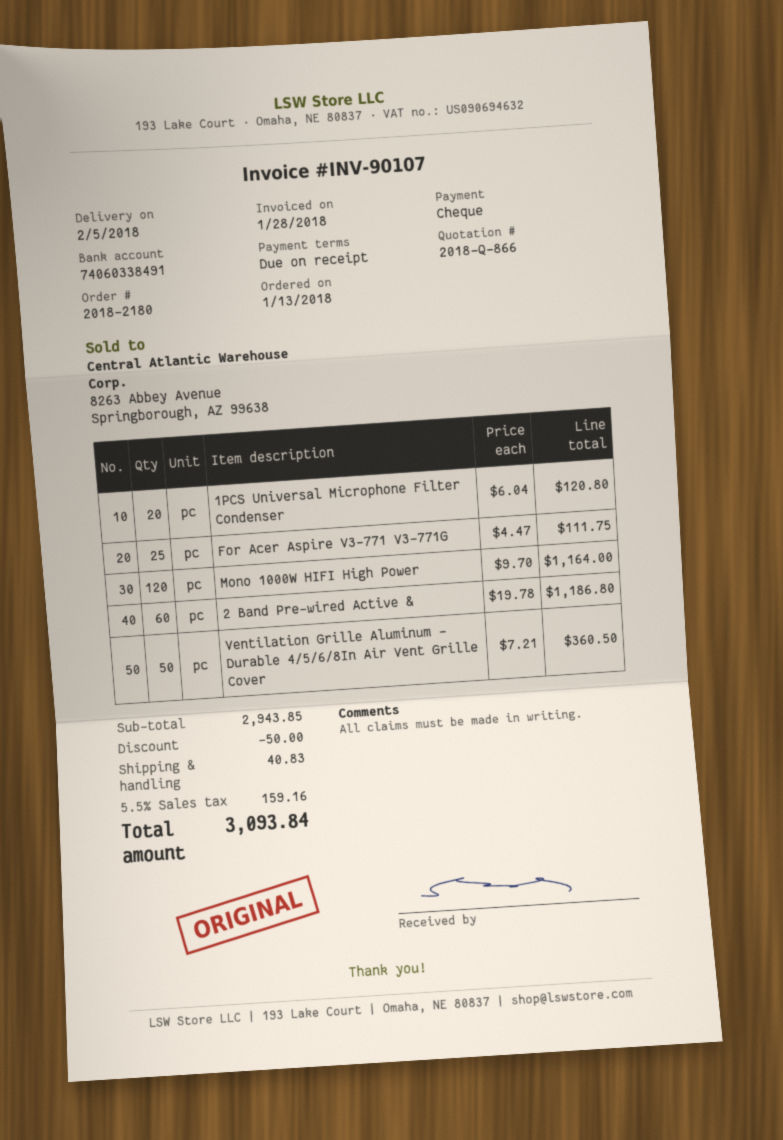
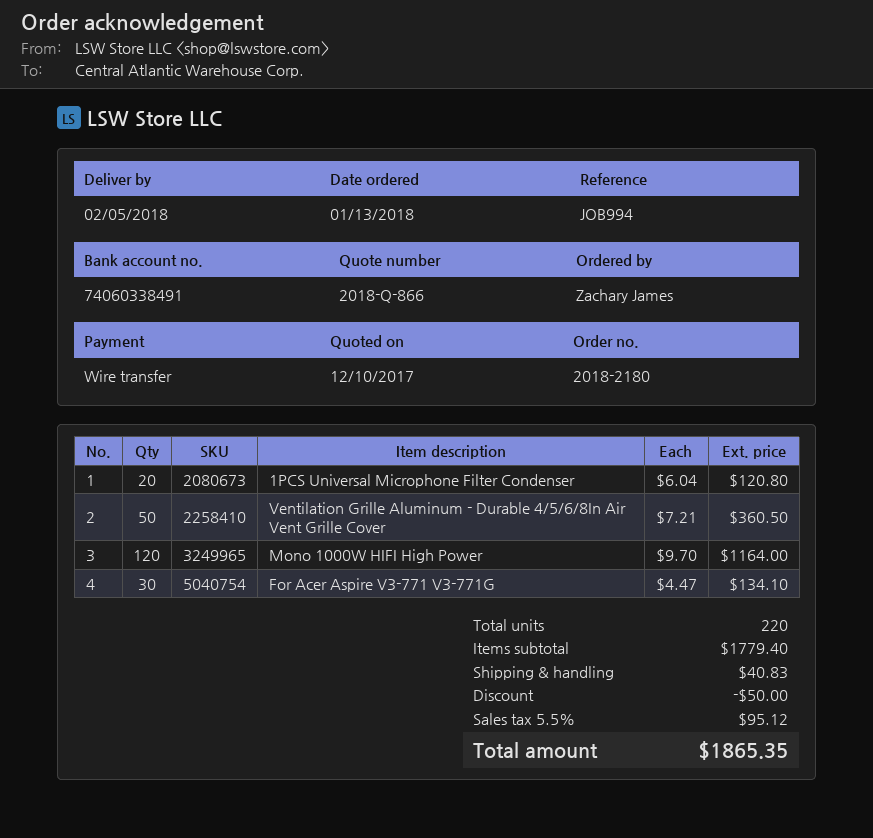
payment method: cheque -> bank transfer
For Acer Aspire V3-771 V3-771G: 25 x 4.47 = 111.75 -> 30 x 4.47 = 134.10
2 Band Pre‑wired Active &: 60 x 19.78 = 1186.80 -> none
subtotal: 2943.85 -> 1779.40
tax: 5.5% = 159.16 -> 5.5% = 95.12
total: 3093.84 -> 1865.35

